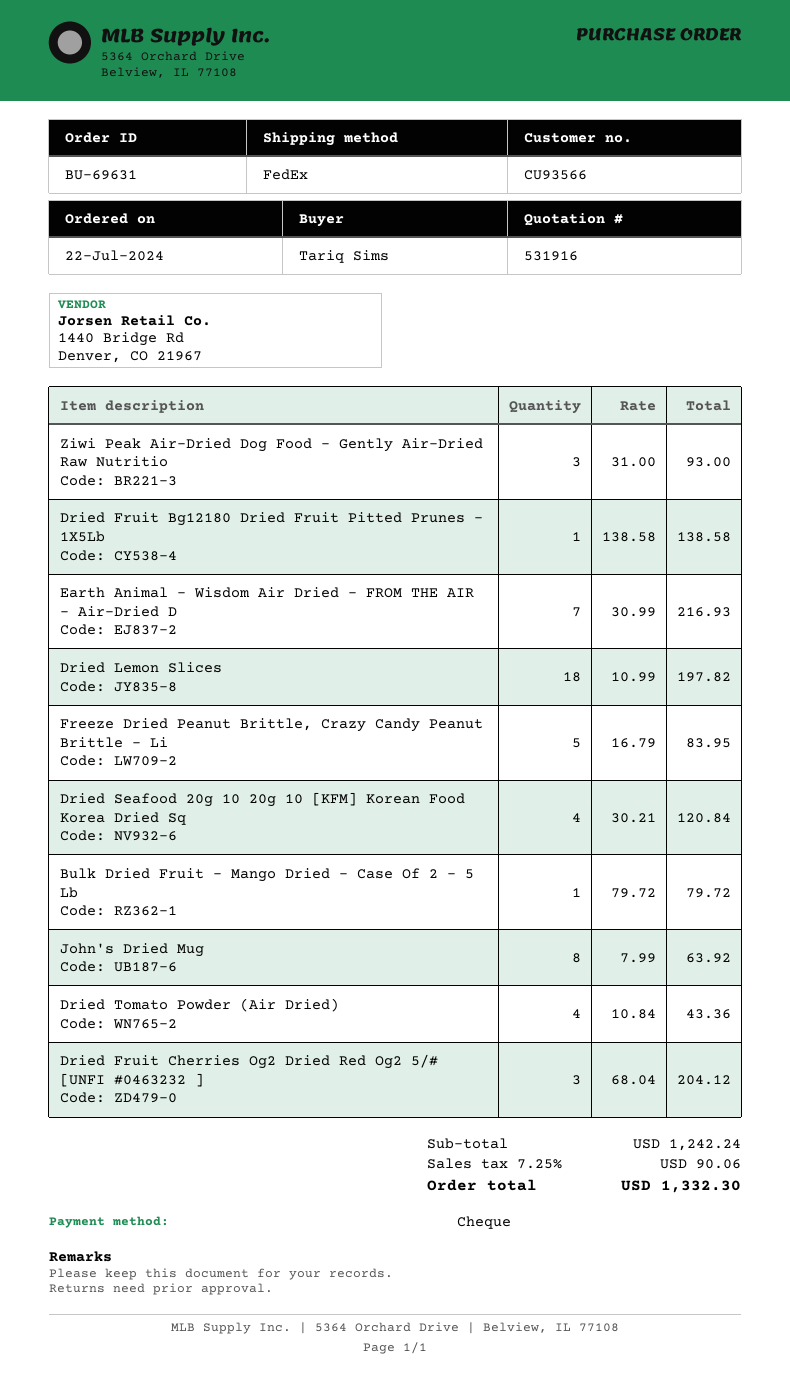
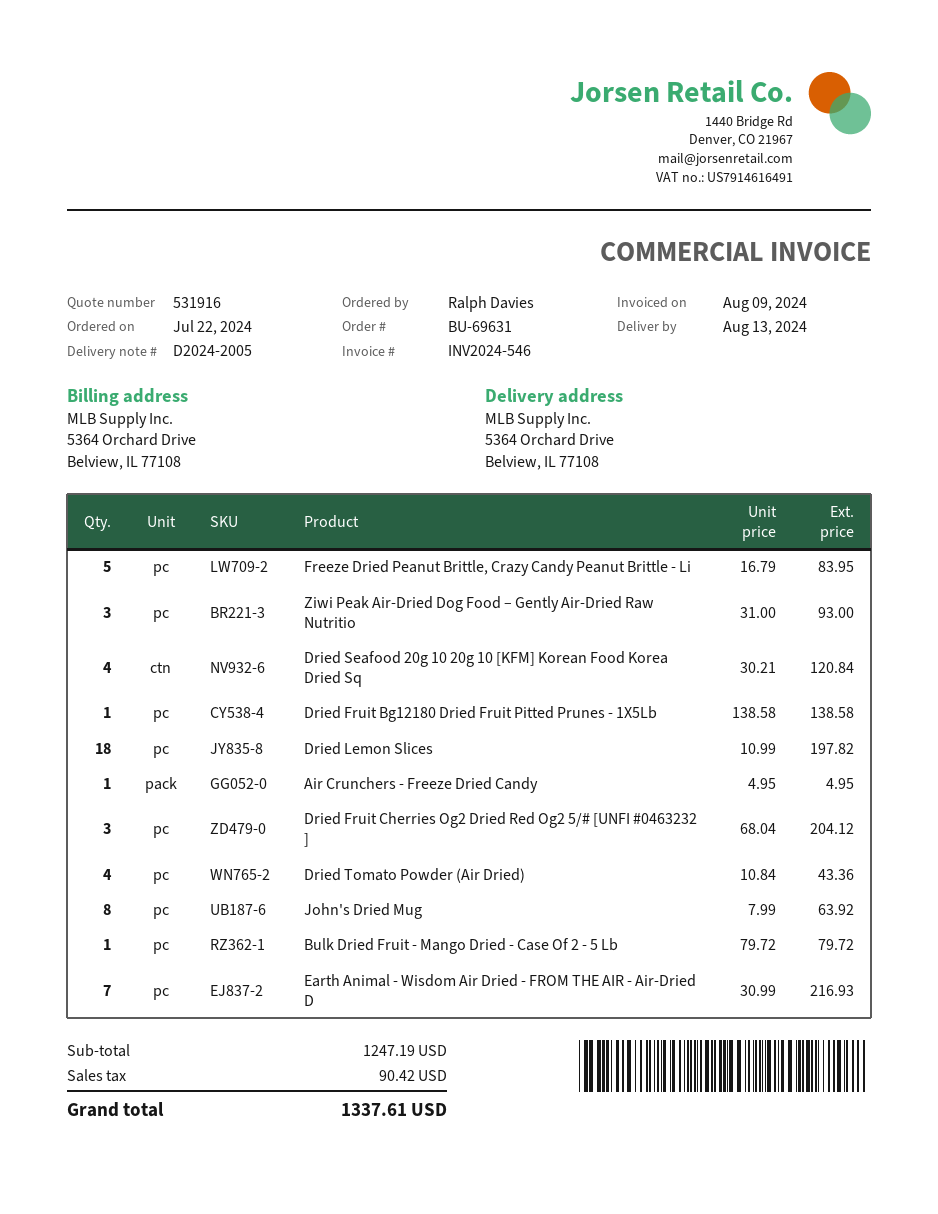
ordered by: Tariq Sims -> Ralph Davies
Air Crunchers - Freeze Dried Candy: none -> 1 x 4.95 = 4.95
subtotal: 1242.24 -> 1247.19
tax: 90.06 -> 90.42
total: 1332.30 -> 1337.61

